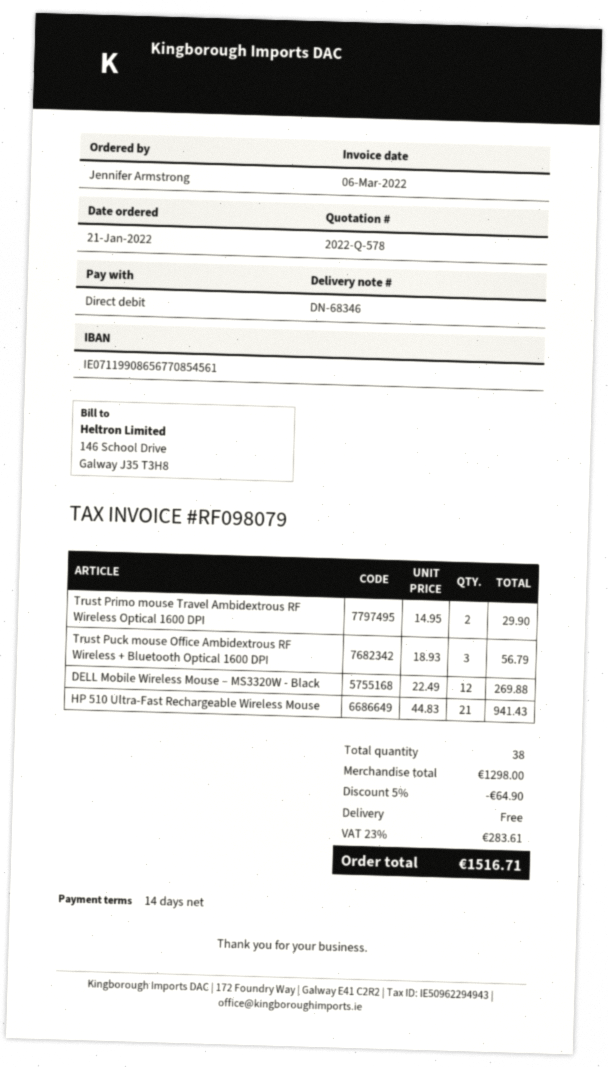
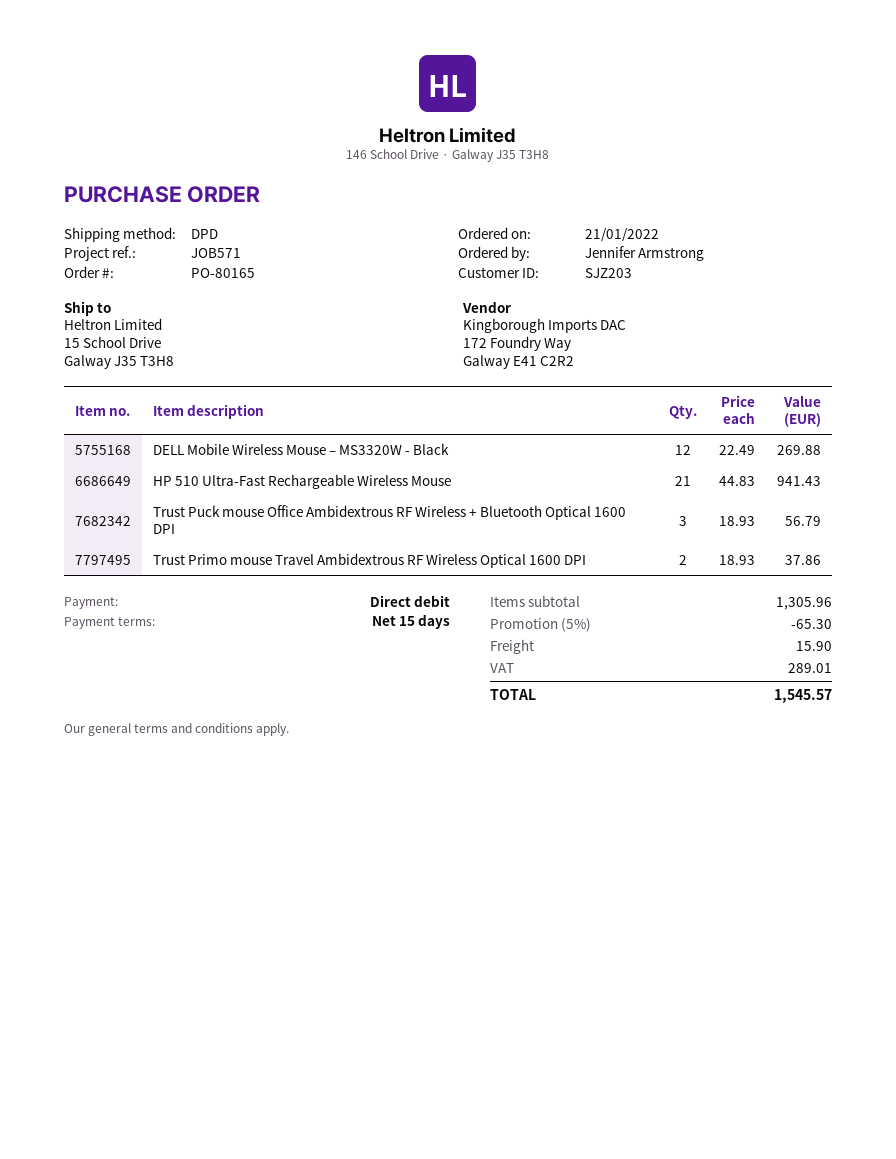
payment terms: 14 days -> 15 days
Trust Primo mouse Travel Ambidextrous RF Wireless Optical 1600 DPI: 2 x 14.95 = 29.90 -> 2 x 18.93 = 37.86
subtotal: 1298.00 -> 1305.96
discount: 5% = 64.90 -> 5% = 65.30
shipping: 0.00 -> 15.90
tax: 283.61 -> 289.01
total: 1516.71 -> 1545.57

